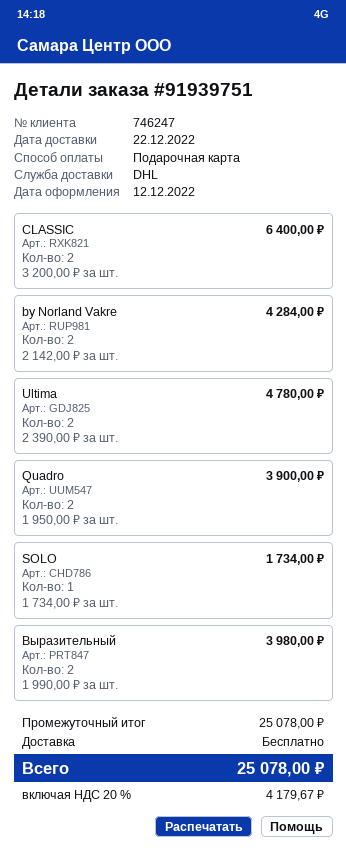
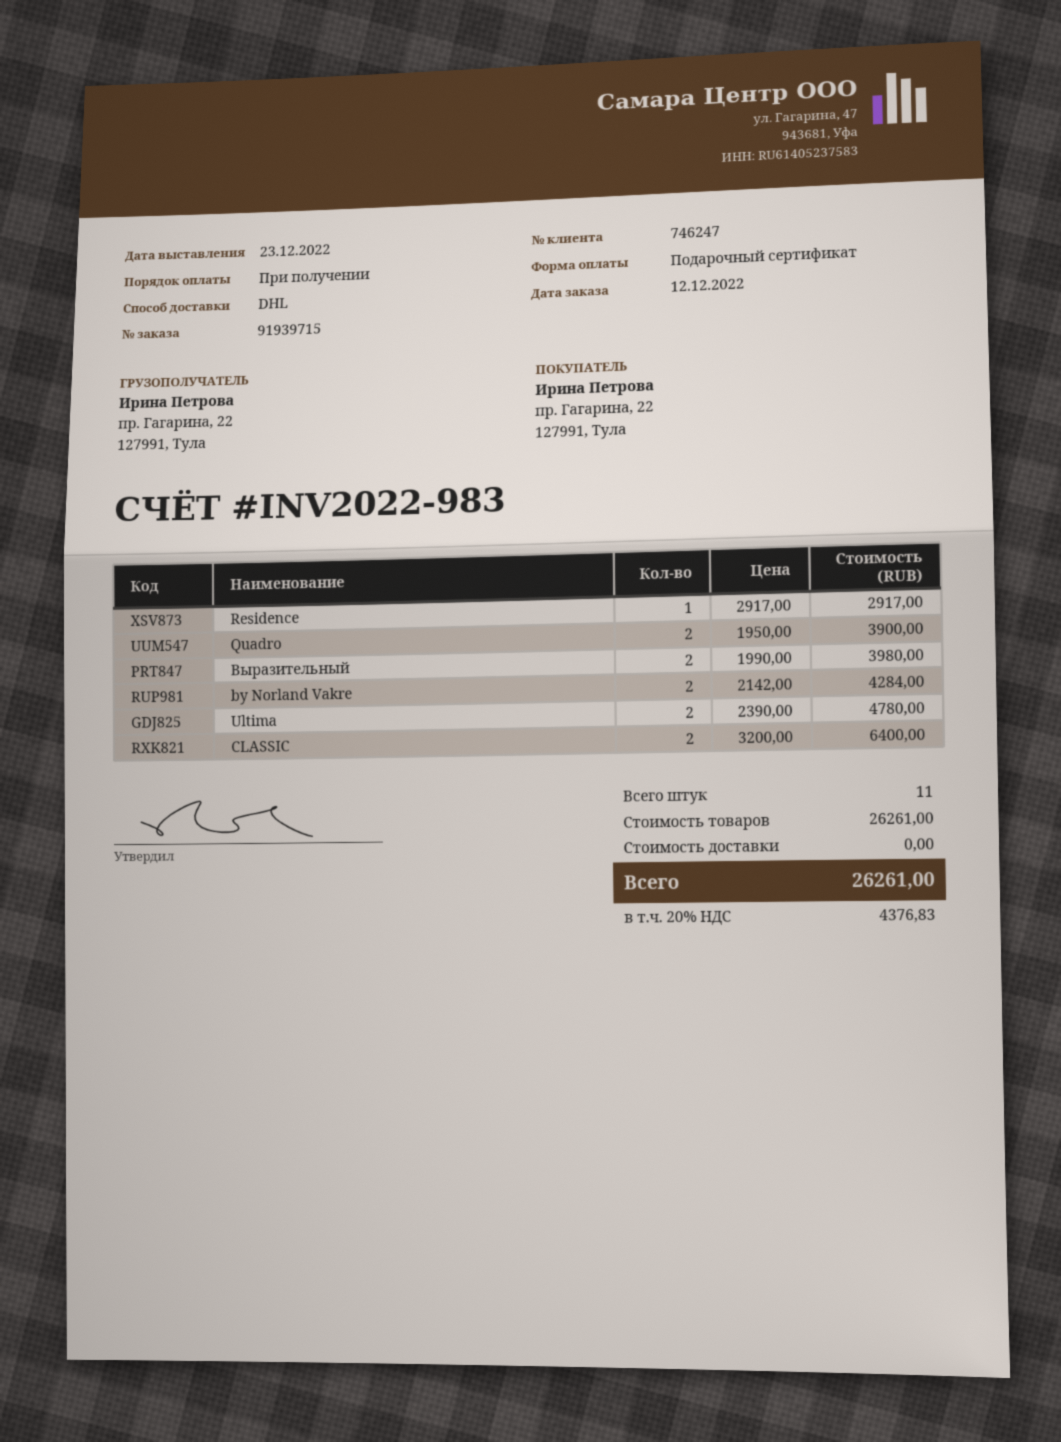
order number: 91939751 -> 91939715
SOLO: 1 x 1734.00 = 1734.00 -> none
Residence: none -> 1 x 2917.00 = 2917.00
subtotal: 25078.00 -> 26261.00
tax: 20% = 4179.67 -> 20% = 4376.83
total: 25078.00 -> 26261.00

